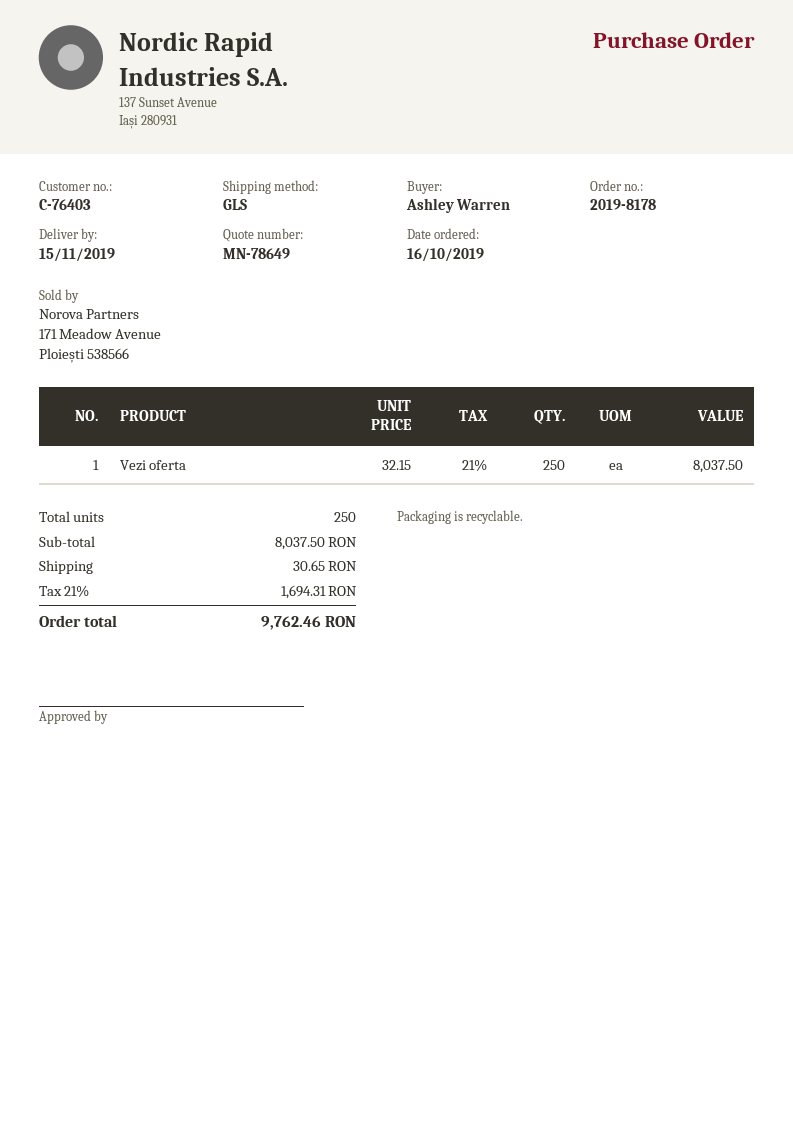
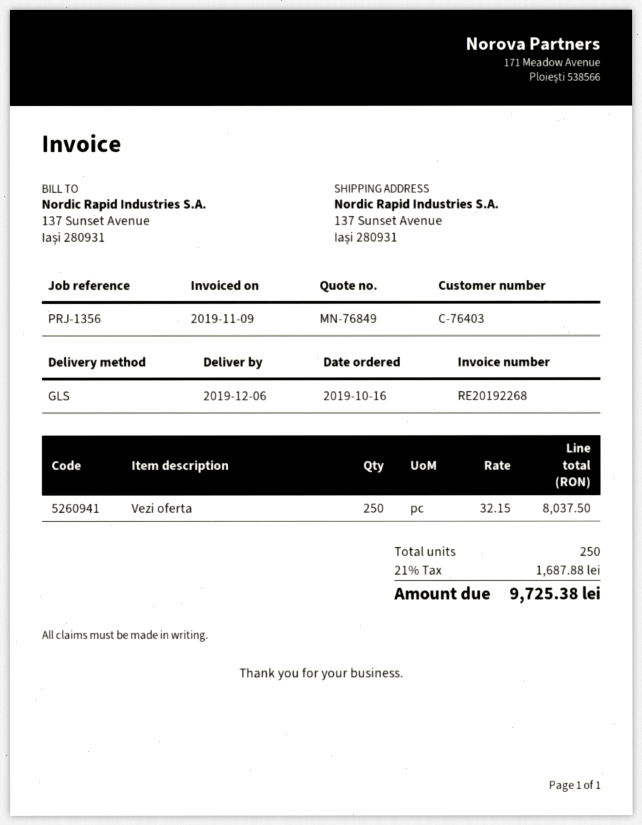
quote number: MN-78649 -> MN-76849
delivery date: 2019-11-15 -> 2019-12-06
shipping: 30.65 -> none
tax: 21% = 1694.31 -> 21% = 1687.88
total: 9762.46 -> 9725.38

